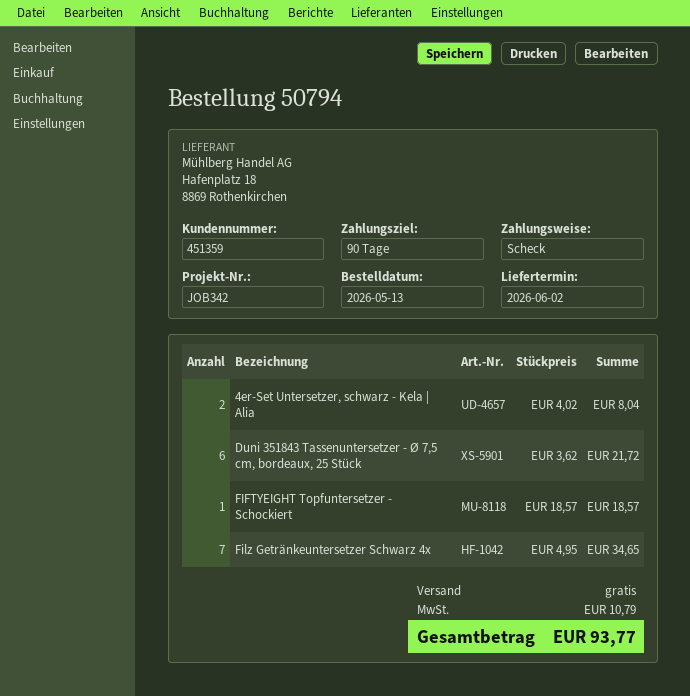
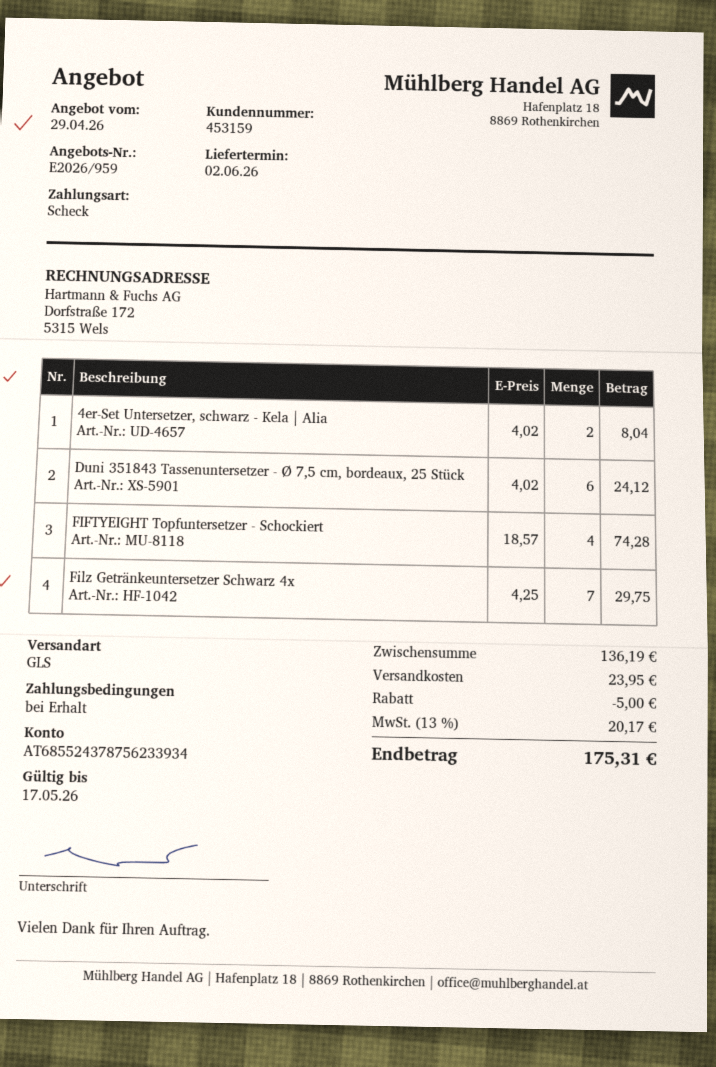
payment terms: 90 days -> on receipt
customer number: 451359 -> 453159
Duni 351843 Tassenuntersetzer - Ø 7,5 cm, bordeaux, 25 Stück: 6 x 3.62 = 21.72 -> 6 x 4.02 = 24.12
FIFTYEIGHT Topfuntersetzer - Schockiert: 1 x 18.57 = 18.57 -> 4 x 18.57 = 74.28
Filz Getränkeuntersetzer Schwarz 4x: 7 x 4.95 = 34.65 -> 7 x 4.25 = 29.75
discount: none -> 5.00
shipping: 0.00 -> 23.95
tax: 10.79 -> 20.17
total: 93.77 -> 175.31

